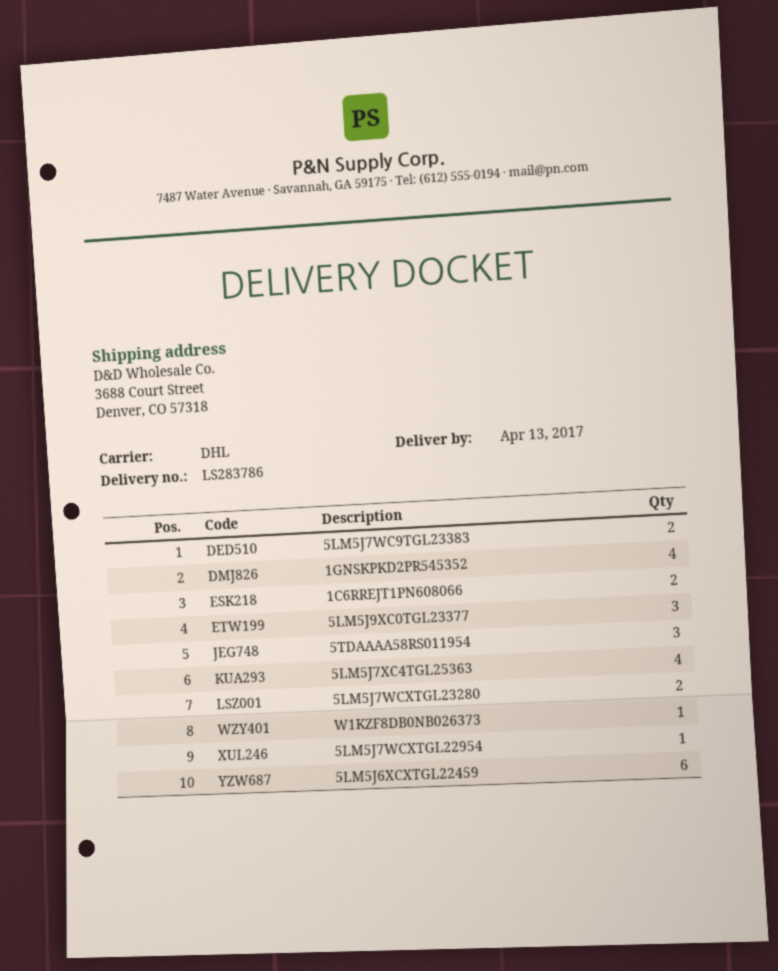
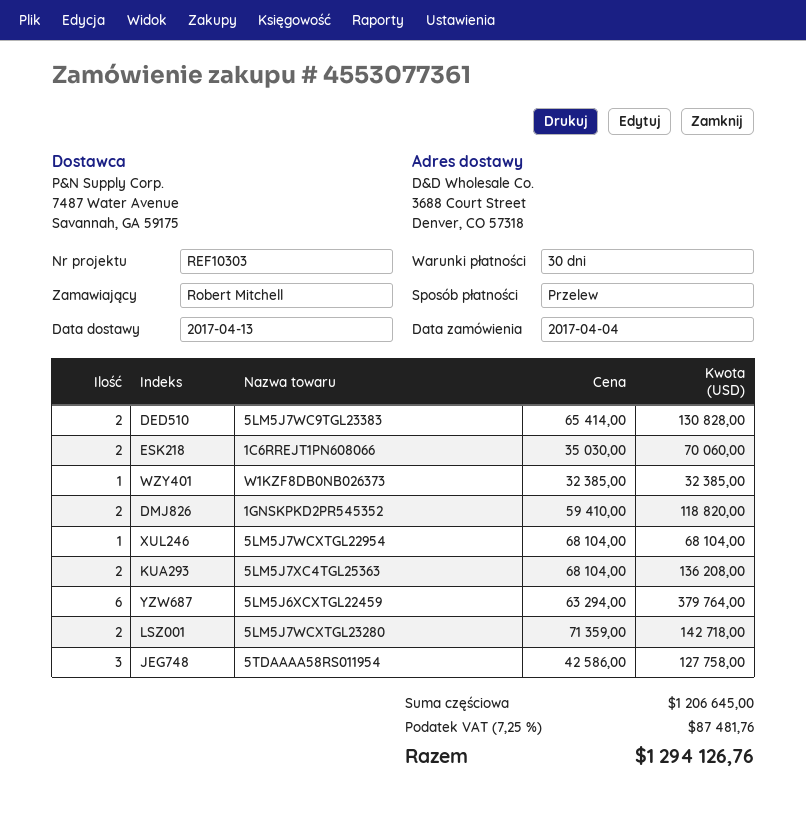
1GNSKPKD2PR545352: 4 -> 2
5LM5J9XC0TGL23377: 3 -> none
5LM5J7XC4TGL25363: 4 -> 2

